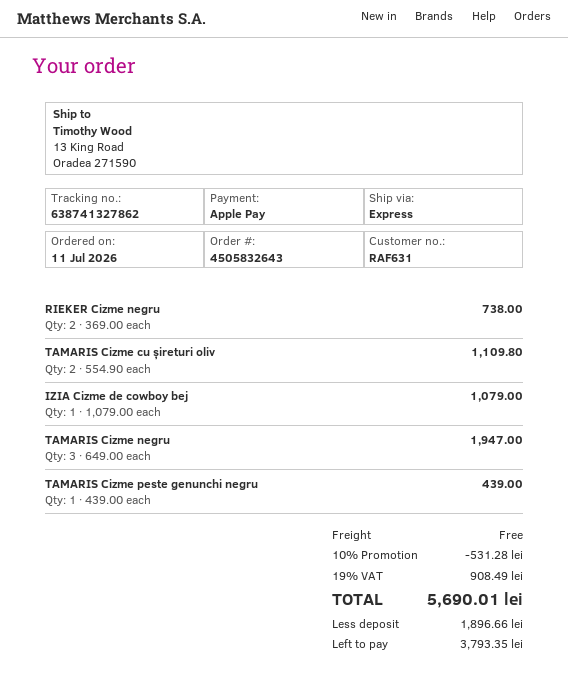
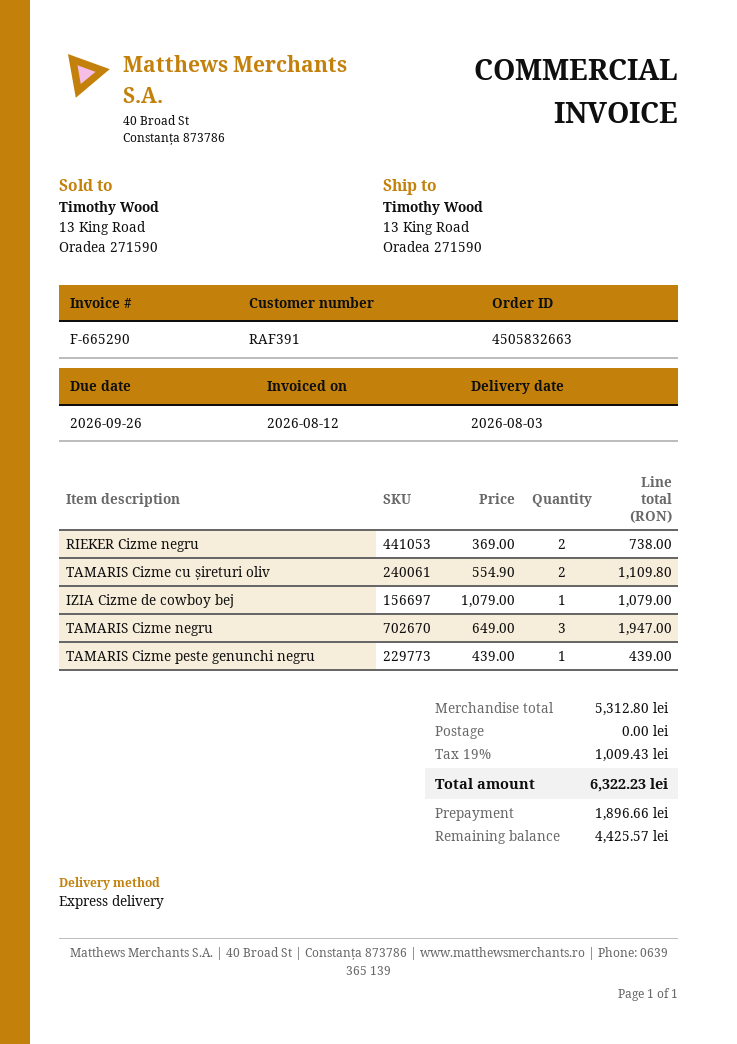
order number: 4505832643 -> 4505832663
customer number: RAF631 -> RAF391
discount: 10% = 531.28 -> none
tax: 19% = 908.49 -> 19% = 1009.43
total: 5690.01 -> 6322.23
balance: 3793.35 -> 4425.57

